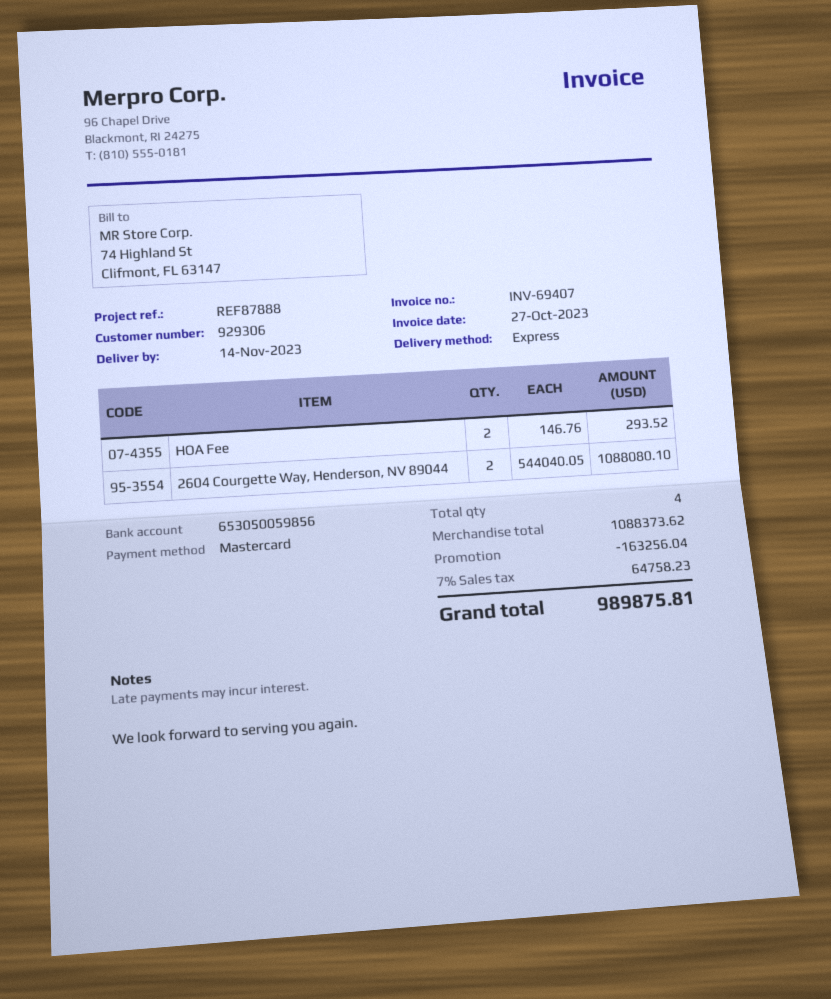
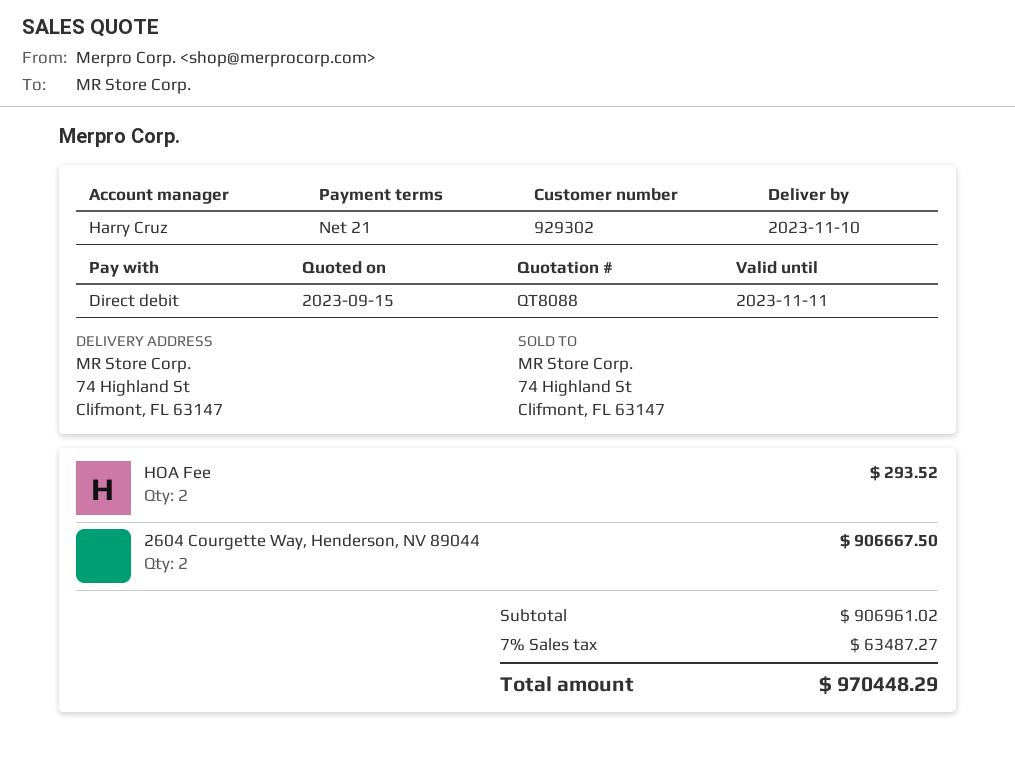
delivery date: 2023-11-14 -> 2023-11-10
customer number: 929306 -> 929302
payment method: Mastercard -> direct debit
2604 Courgette Way, Henderson, NV 89044: 2 for 1088080.10 -> 2 for 906667.50
subtotal: 1088373.62 -> 906961.02
discount: 163256.04 -> none
tax: 7% = 64758.23 -> 7% = 63487.27
total: 989875.81 -> 970448.29

